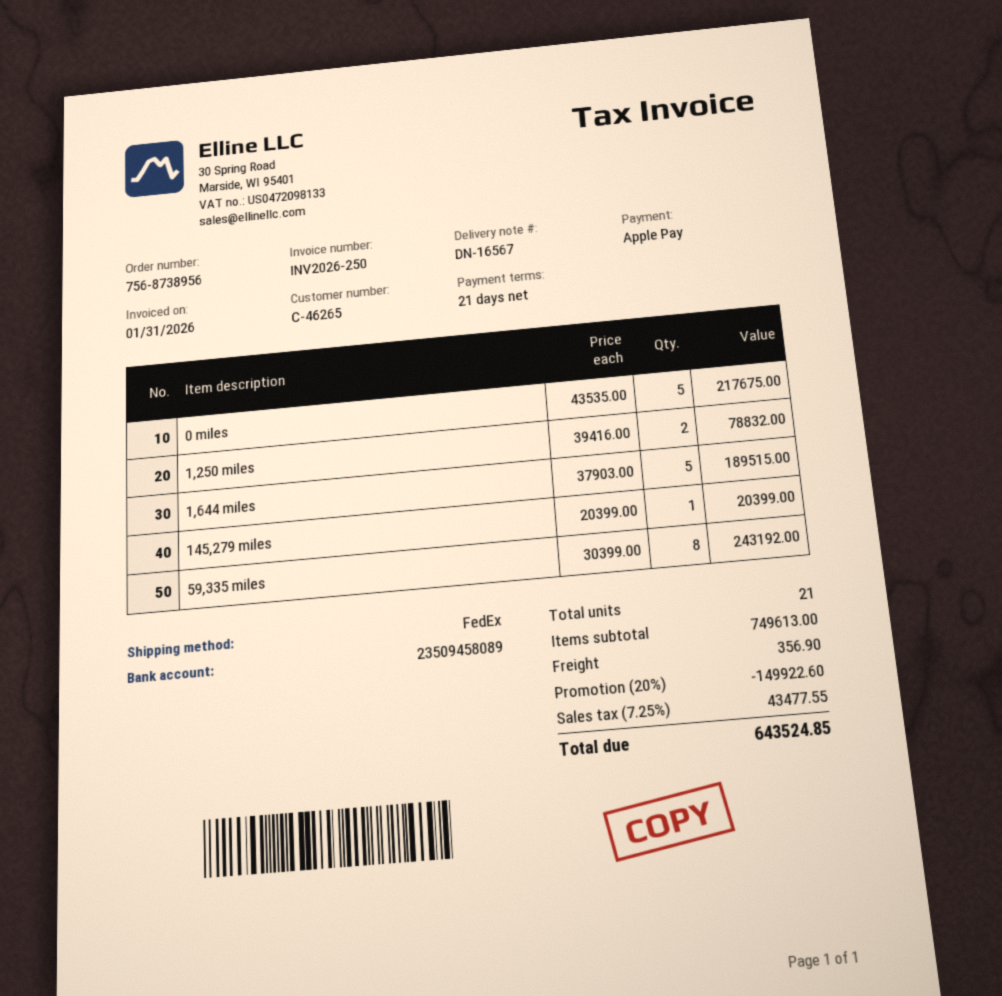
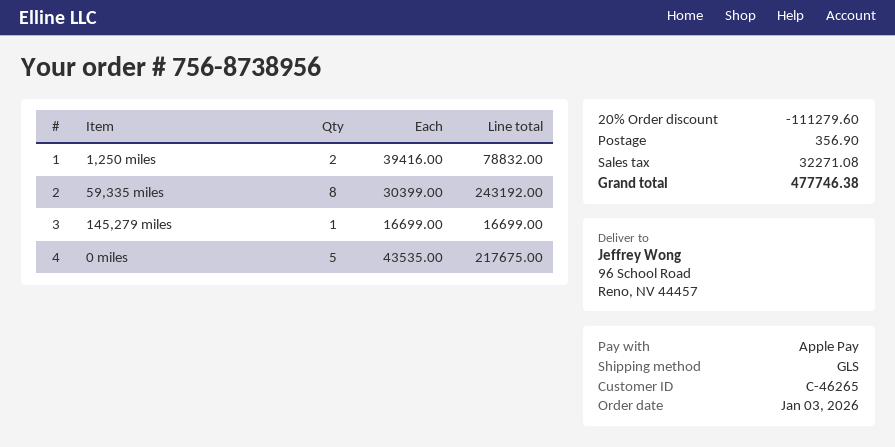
shipping method: FedEx -> GLS
1,644 miles: 5 x 37903.00 = 189515.00 -> none
145,279 miles: 1 x 20399.00 = 20399.00 -> 1 x 16699.00 = 16699.00
discount: 20% = 149922.60 -> 20% = 111279.60
tax: 43477.55 -> 32271.08
total: 643524.85 -> 477746.38

